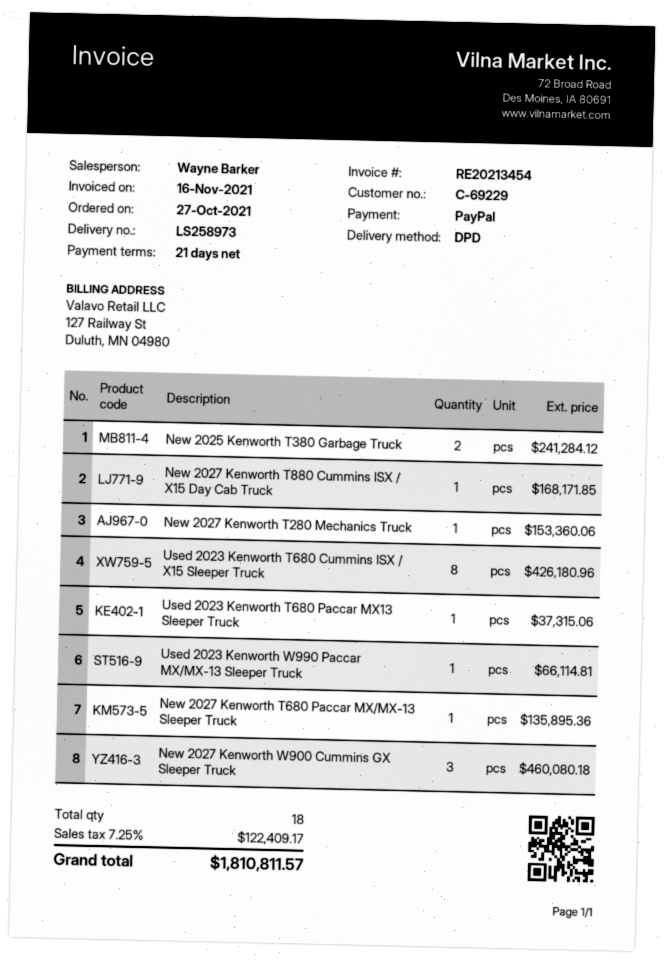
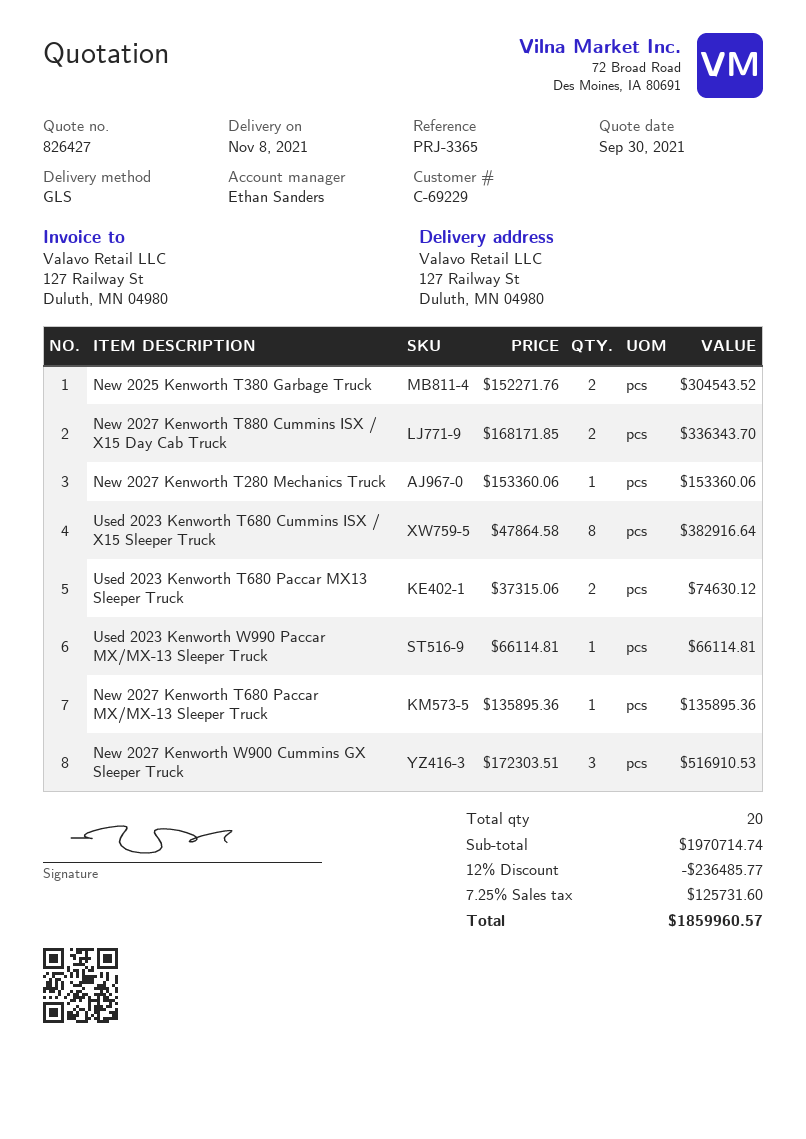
sales rep: Wayne Barker -> Ethan Sanders
shipping method: DPD -> GLS
New 2025 Kenworth T380 Garbage Truck: 2 for 241284.12 -> 2 for 304543.52
New 2027 Kenworth T880 Cummins ISX / X15 Day Cab Truck: 1 for 168171.85 -> 2 for 336343.70
Used 2023 Kenworth T680 Cummins ISX / X15 Sleeper Truck: 8 for 426180.96 -> 8 for 382916.64
Used 2023 Kenworth T680 Paccar MX13 Sleeper Truck: 1 for 37315.06 -> 2 for 74630.12
New 2027 Kenworth W900 Cummins GX Sleeper Truck: 3 for 460080.18 -> 3 for 516910.53
total quantity: 18 -> 20
discount: none -> 12% = 236485.77
tax: 7.25% = 122409.17 -> 7.25% = 125731.60
total: 1810811.57 -> 1859960.57

